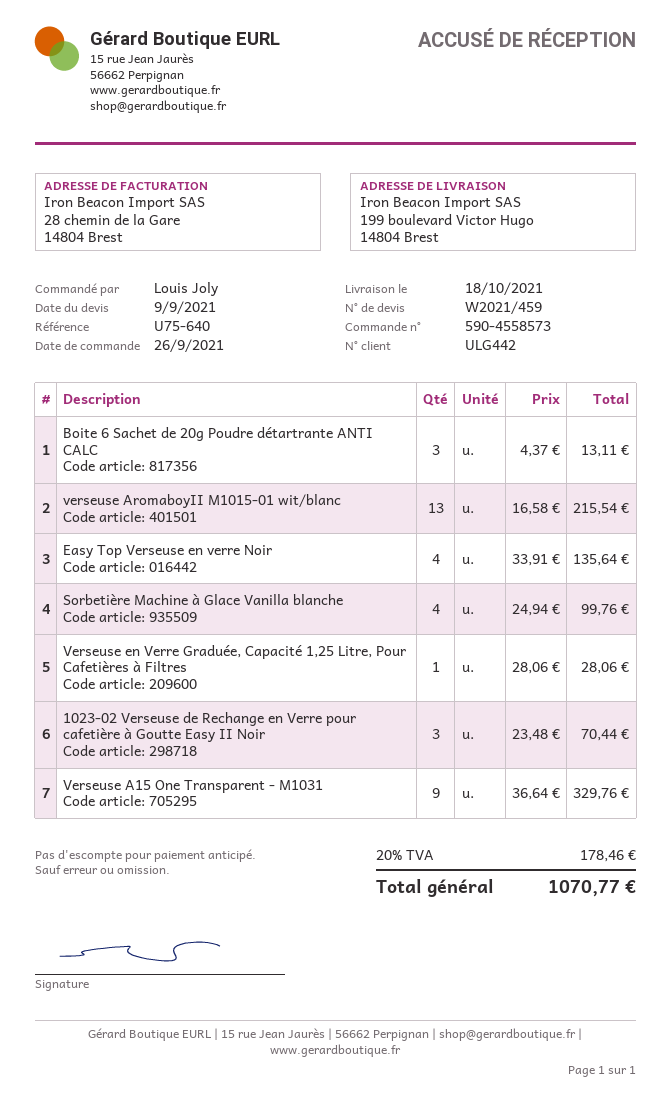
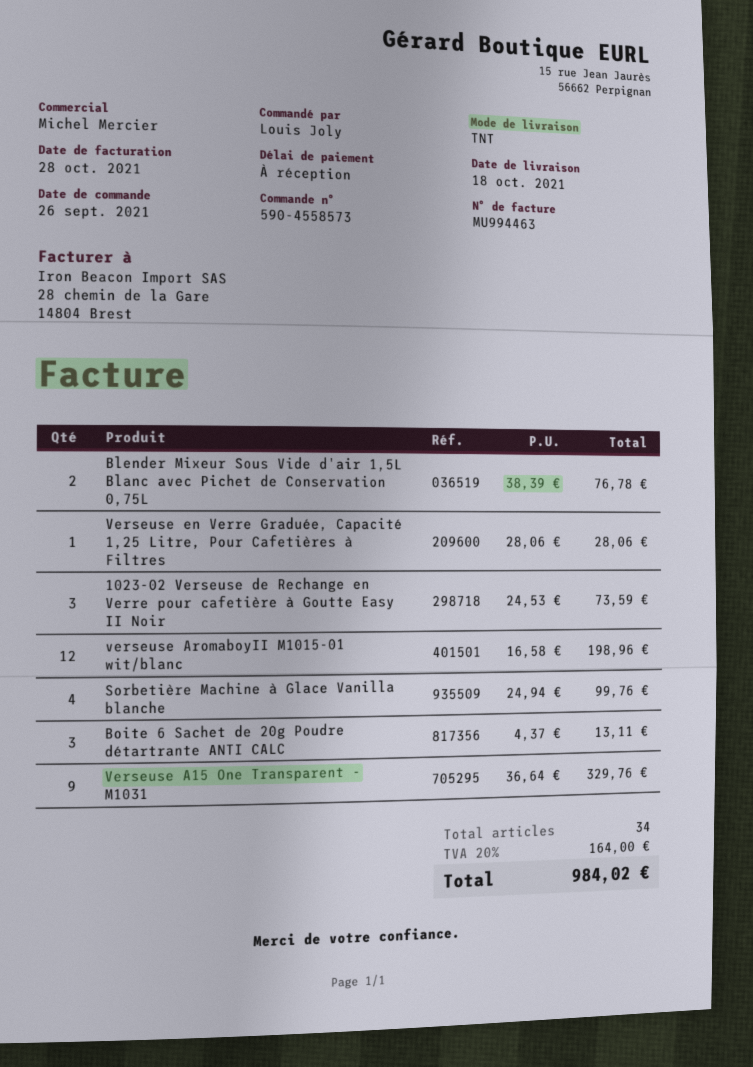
verseuse AromaboyII M1015-01 wit/blanc: 13 x 16.58 = 215.54 -> 12 x 16.58 = 198.96
Easy Top Verseuse en verre Noir: 4 x 33.91 = 135.64 -> none
1023-02 Verseuse de Rechange en Verre pour cafetière à Goutte Easy II Noir: 3 x 23.48 = 70.44 -> 3 x 24.53 = 73.59
Blender Mixeur Sous Vide d'air 1,5L Blanc avec Pichet de Conservation 0,75L: none -> 2 x 38.39 = 76.78
tax: 20% = 178.46 -> 20% = 164.00
total: 1070.77 -> 984.02

